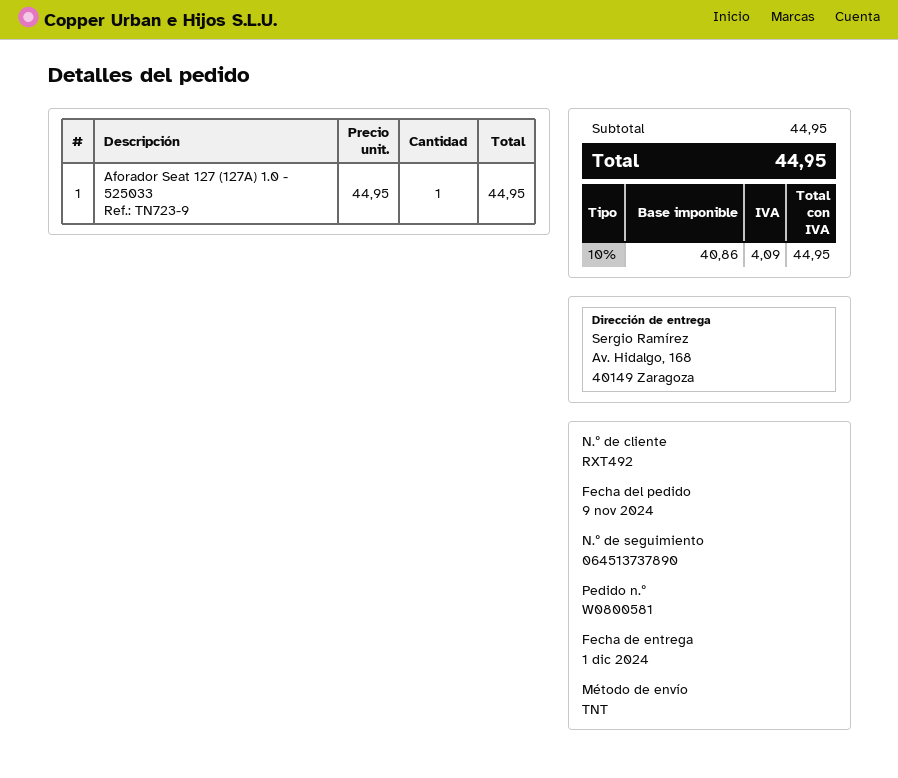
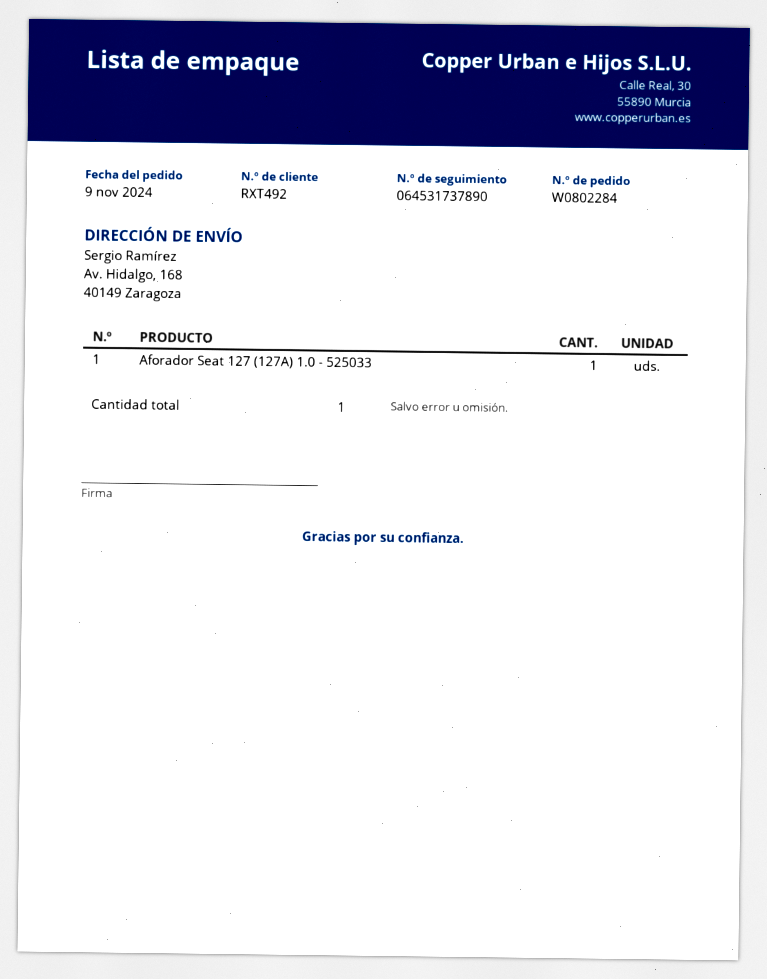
order number: W0800581 -> W0802284
tracking number: 064513737890 -> 064531737890

